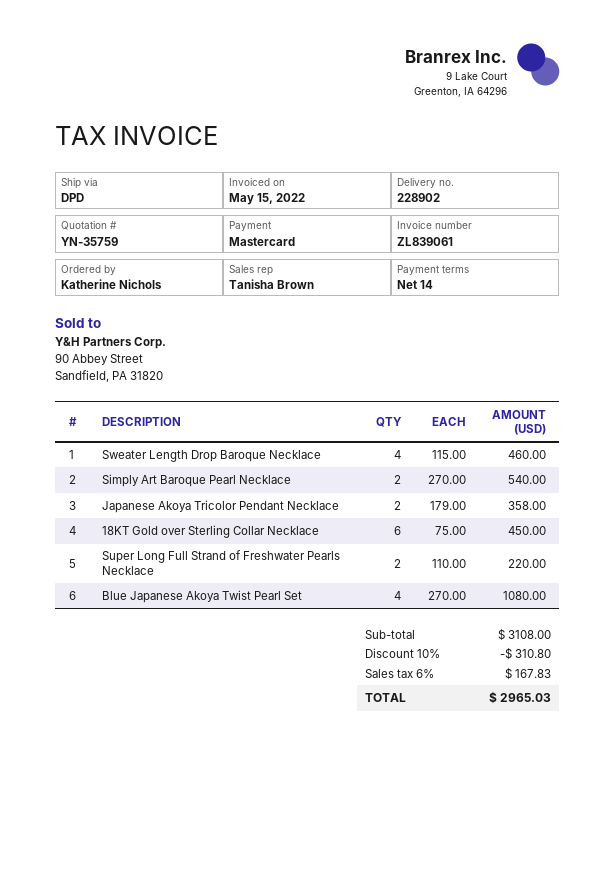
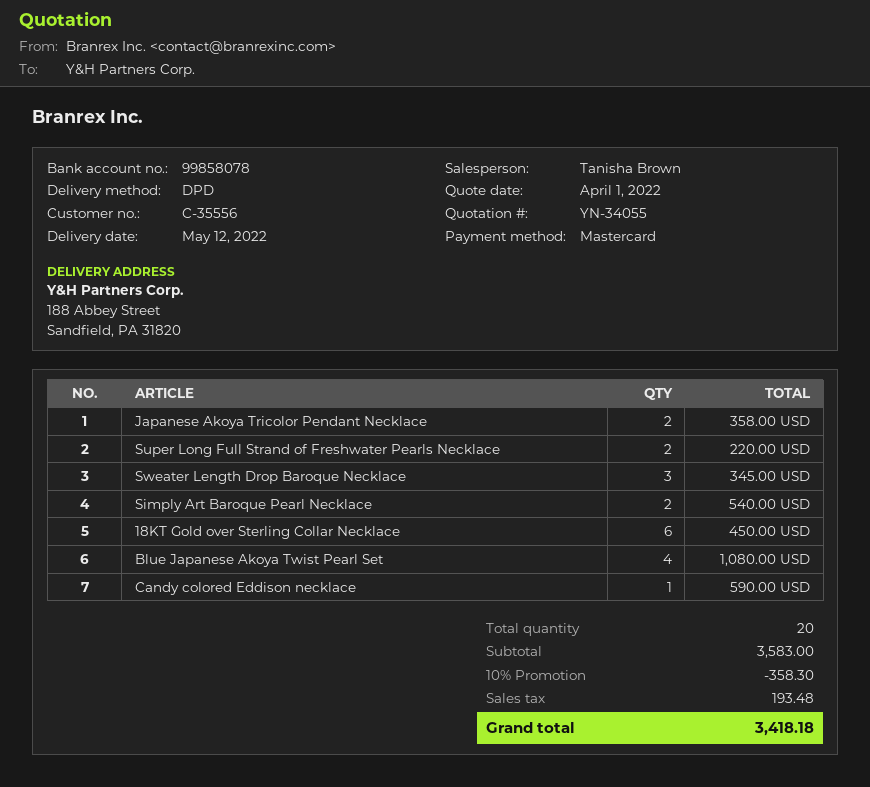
quote number: YN-35759 -> YN-34055
Sweater Length Drop Baroque Necklace: 4 for 460.00 -> 3 for 345.00
Candy colored Eddison necklace: none -> 1 for 590.00
subtotal: 3108.00 -> 3583.00
discount: 10% = 310.80 -> 10% = 358.30
tax: 167.83 -> 193.48
total: 2965.03 -> 3418.18

